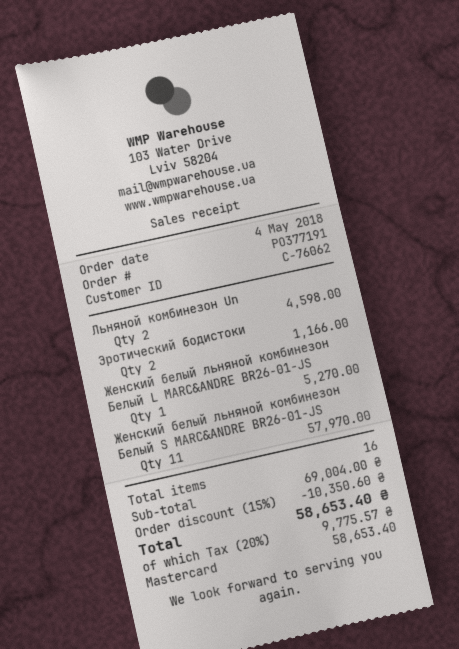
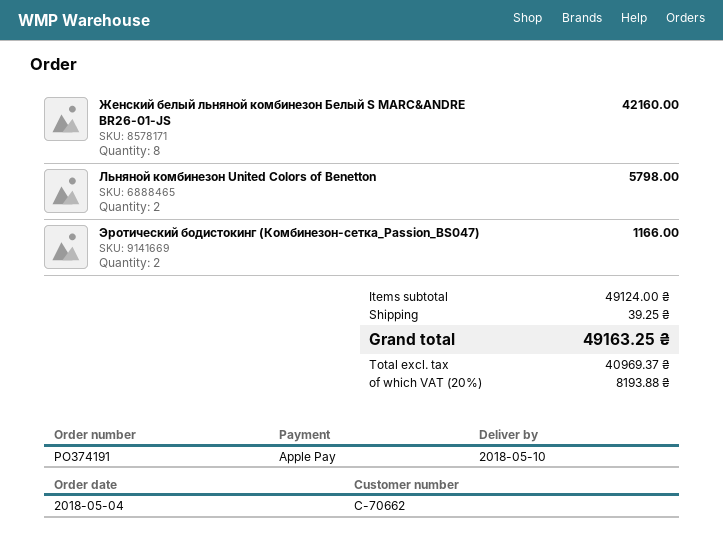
order number: PO377191 -> PO374191
customer number: C-76062 -> C-70662
payment method: Mastercard -> Apple Pay
Льняной комбинезон Un: 2 for 4598.00 -> 2 for 5798.00
Женский белый льняной комбинезон Белый L MARC&ANDRE BR26-01-JS: 1 for 5270.00 -> none
Женский белый льняной комбинезон Белый S MARC&ANDRE BR26-01-JS: 11 for 57970.00 -> 8 for 42160.00
subtotal: 69004.00 -> 49124.00
discount: 15% = 10350.60 -> none
shipping: none -> 39.25
tax: 20% = 9775.57 -> 20% = 8193.88
total: 58653.40 -> 49163.25

